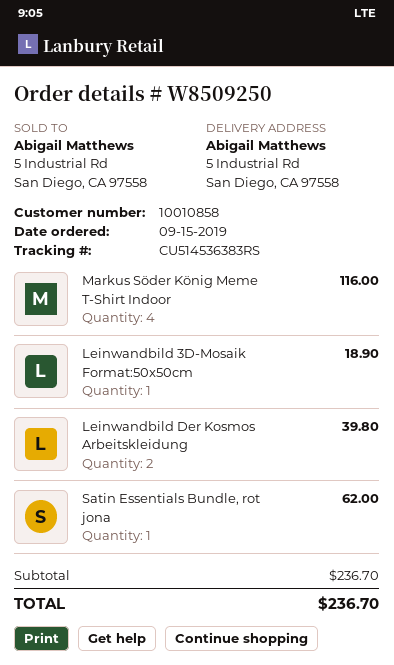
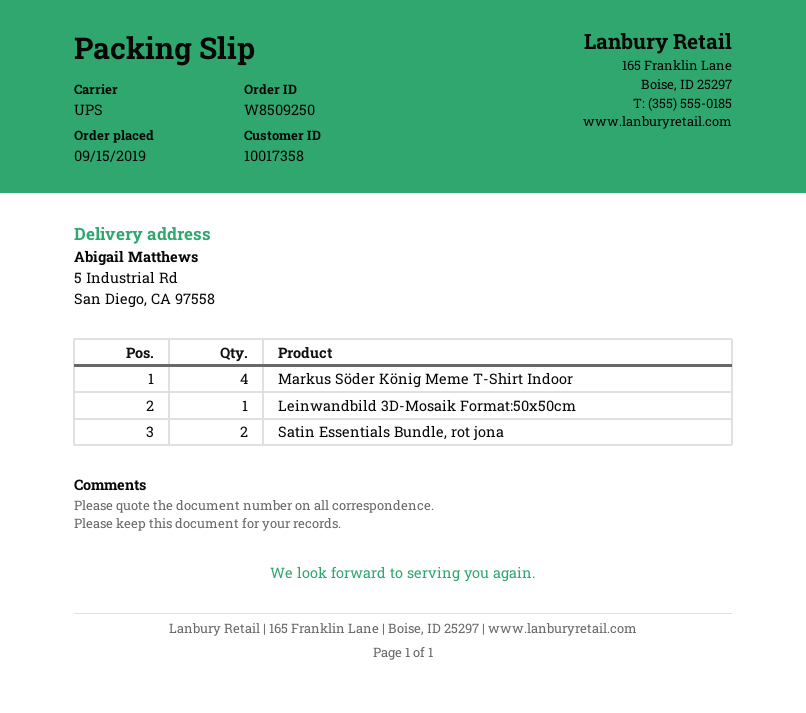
customer number: 10010858 -> 10017358
Leinwandbild Der Kosmos Arbeitskleidung: 2 -> none
Satin Essentials Bundle, rot jona: 1 -> 2

